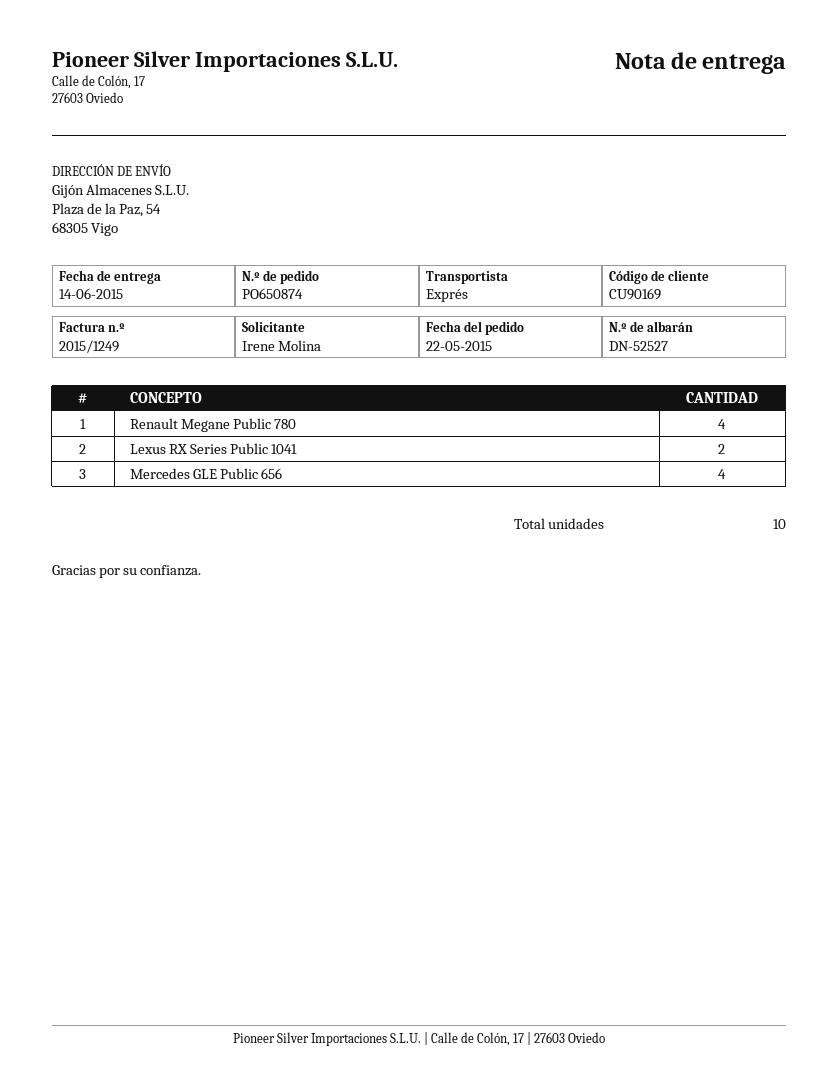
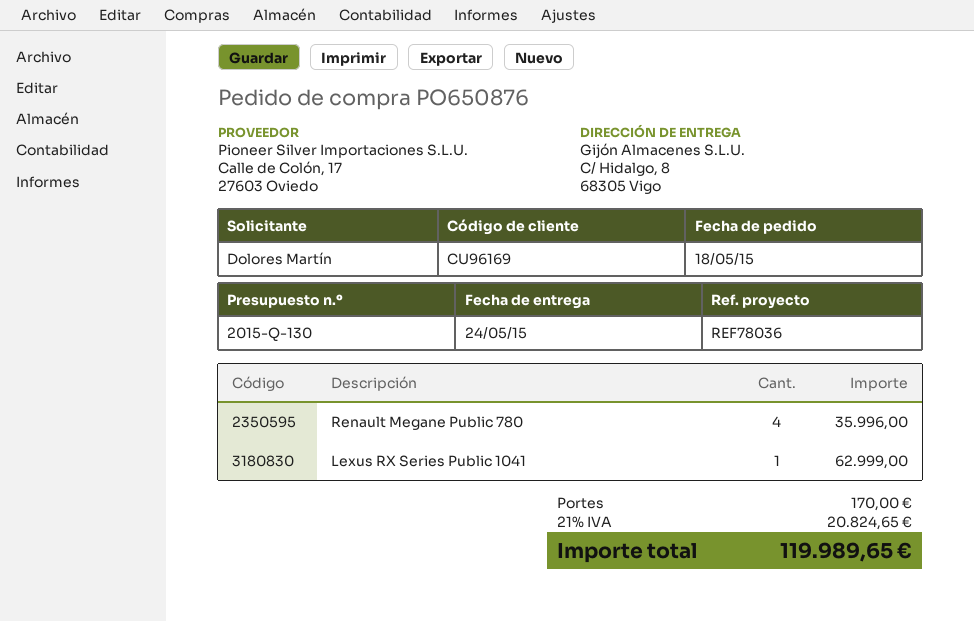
order number: PO650874 -> PO650876
order date: 2015-05-22 -> 2015-05-18
delivery date: 2015-06-14 -> 2015-05-24
customer number: CU90169 -> CU96169
ordered by: Irene Molina -> Dolores Martín
ship to: Plaza de la Paz, 54, 68305 Vigo -> C/ Hidalgo, 8, 68305 Vigo
Lexus RX Series Public 1041: 2 -> 1
Mercedes GLE Public 656: 4 -> none

